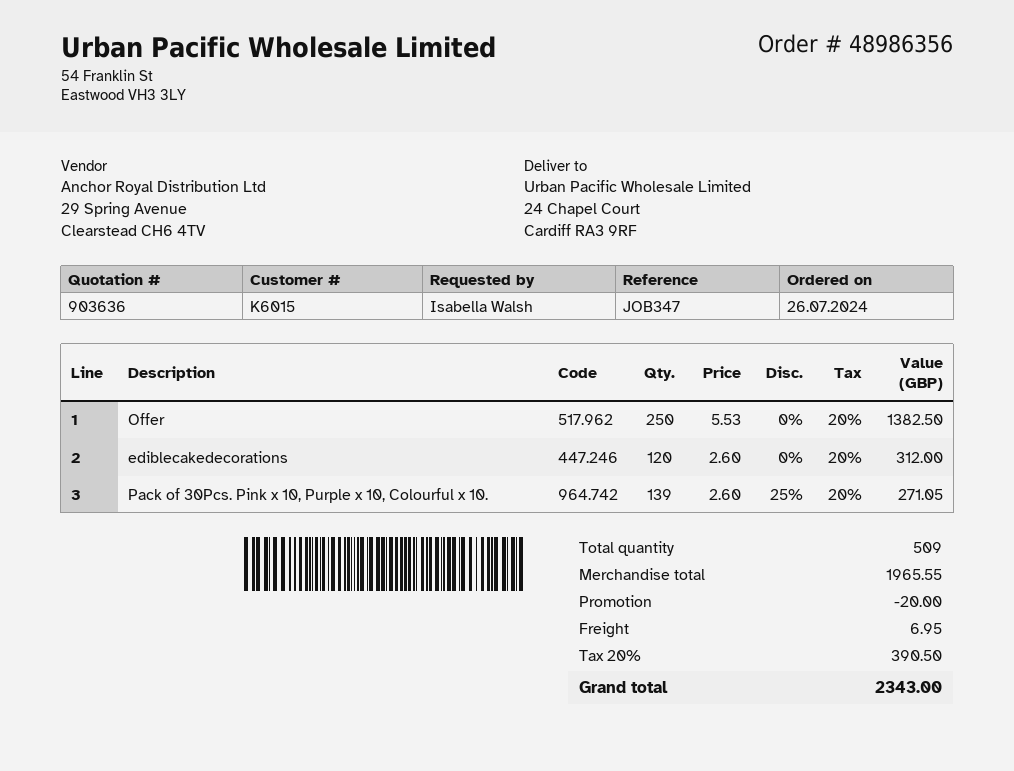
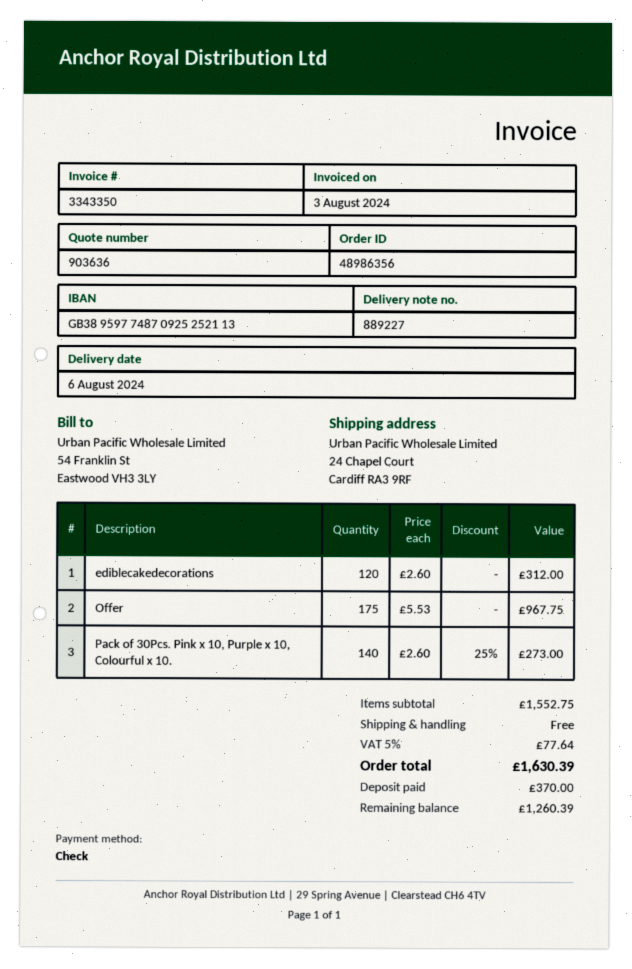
Offer: 250 x 5.53 = 1382.50 -> 175 x 5.53 = 967.75
Pack of 30Pcs. Pink x 10, Purple x 10, Colourful x 10.: 139 x 2.60 - 25% = 271.05 -> 140 x 2.60 - 25% = 273.00
subtotal: 1965.55 -> 1552.75
discount: 20.00 -> none
shipping: 6.95 -> 0.00
tax: 20% = 390.50 -> 5% = 77.64
total: 2343.00 -> 1630.39

